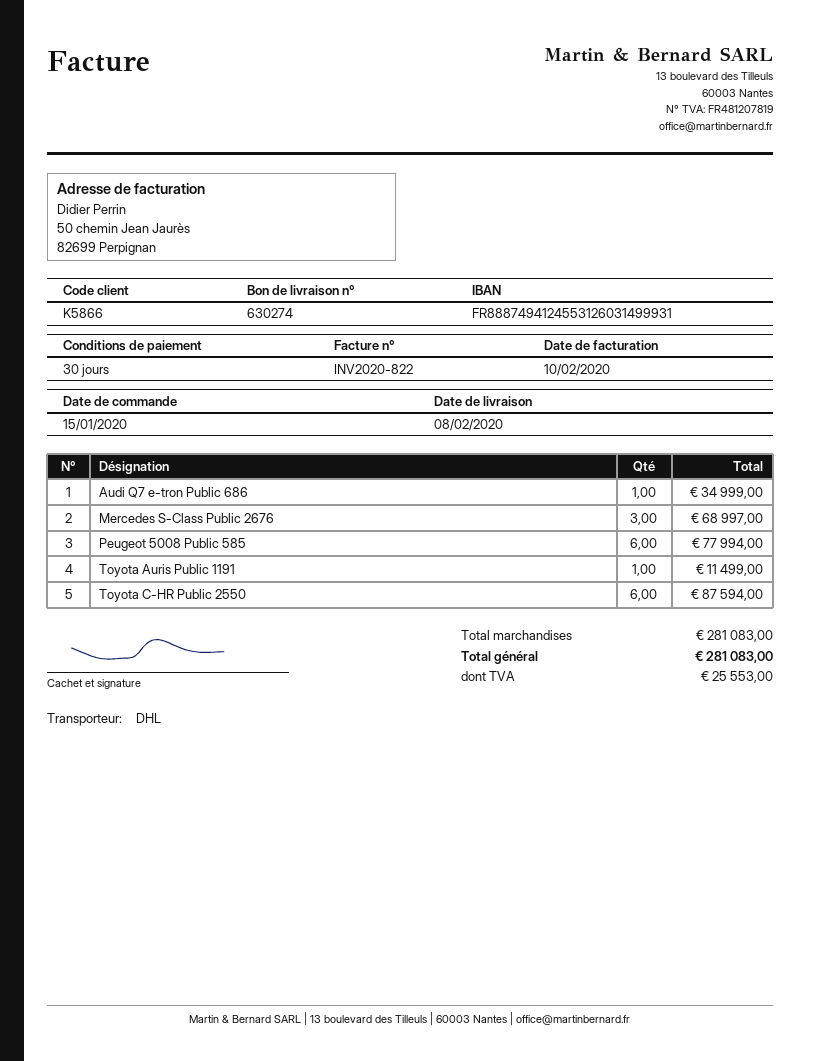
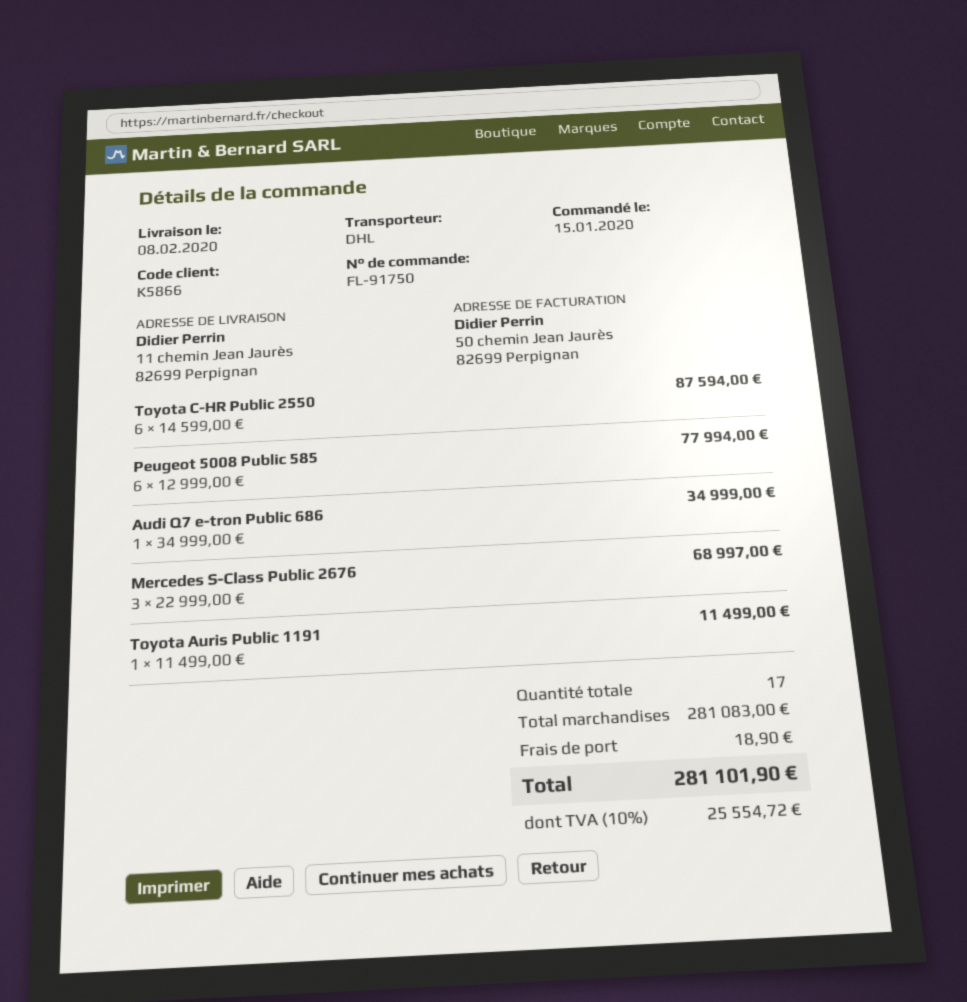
shipping: none -> 18.90
tax: 25553.00 -> 25554.72
total: 281083.00 -> 281101.90

